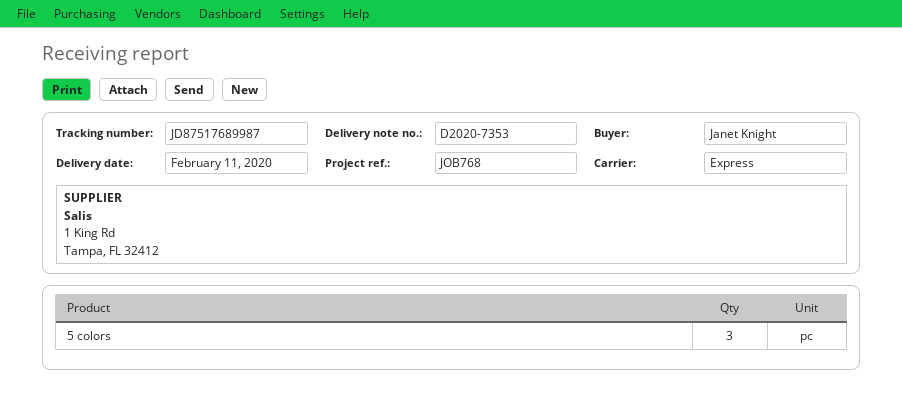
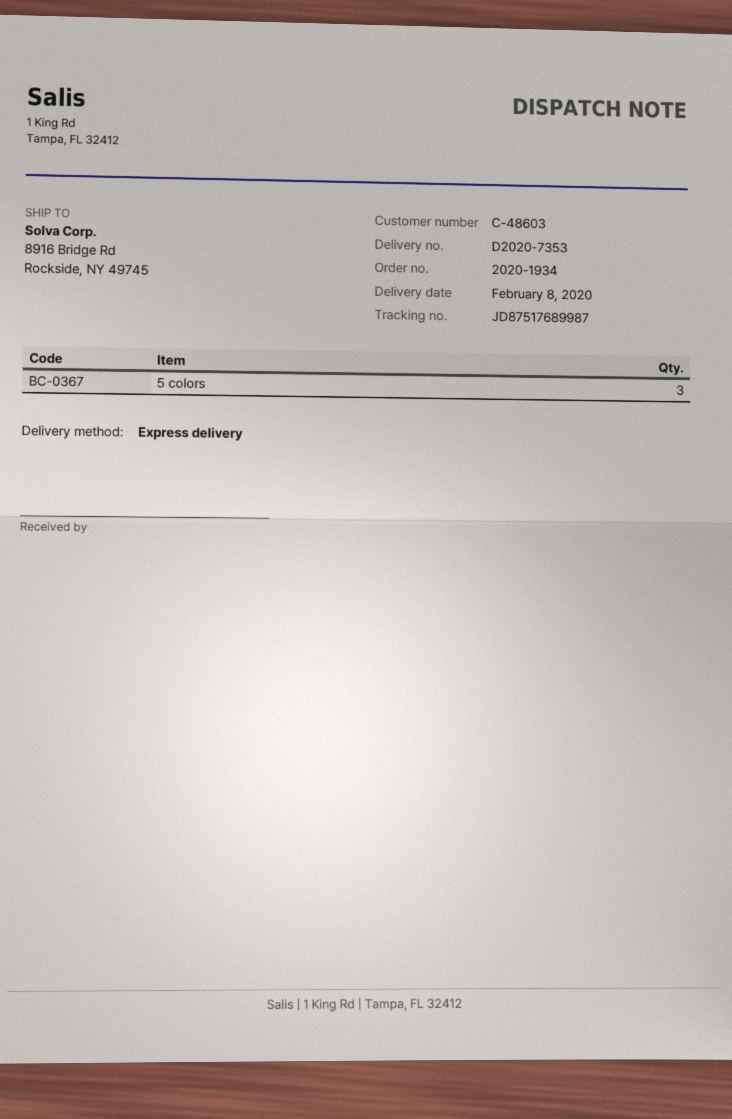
delivery date: 2020-02-11 -> 2020-02-08

